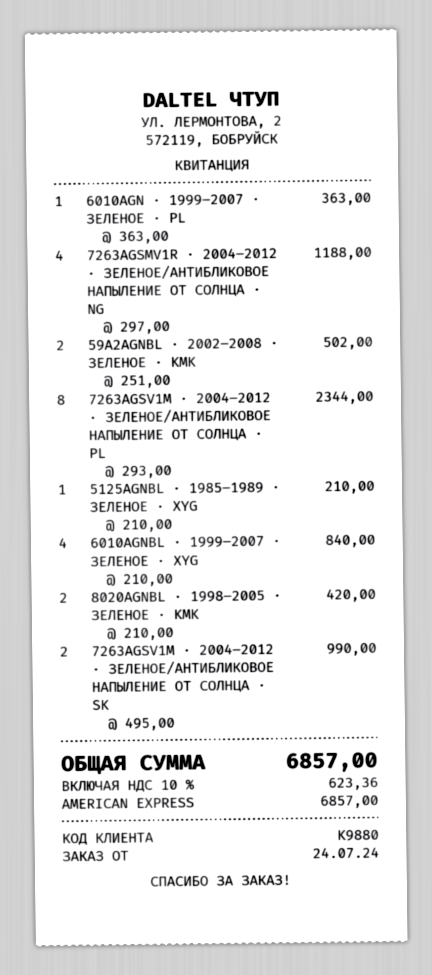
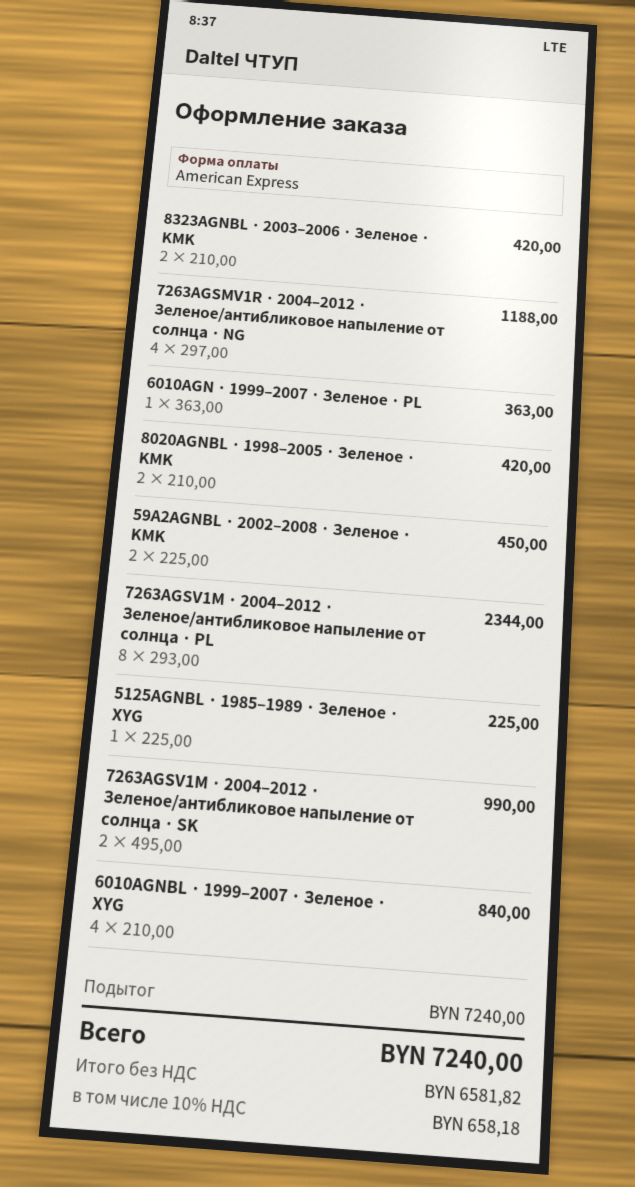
59A2AGNBL · 2002–2008 · ЗЕЛЕНОЕ · KMK: 2 x 251.00 = 502.00 -> 2 x 225.00 = 450.00
5125AGNBL · 1985–1989 · ЗЕЛЕНОЕ · XYG: 1 x 210.00 = 210.00 -> 1 x 225.00 = 225.00
8323AGNBL · 2003–2006 · Зеленое · KMK: none -> 2 x 210.00 = 420.00
tax: 10% = 623.36 -> 10% = 658.18
total: 6857.00 -> 7240.00

